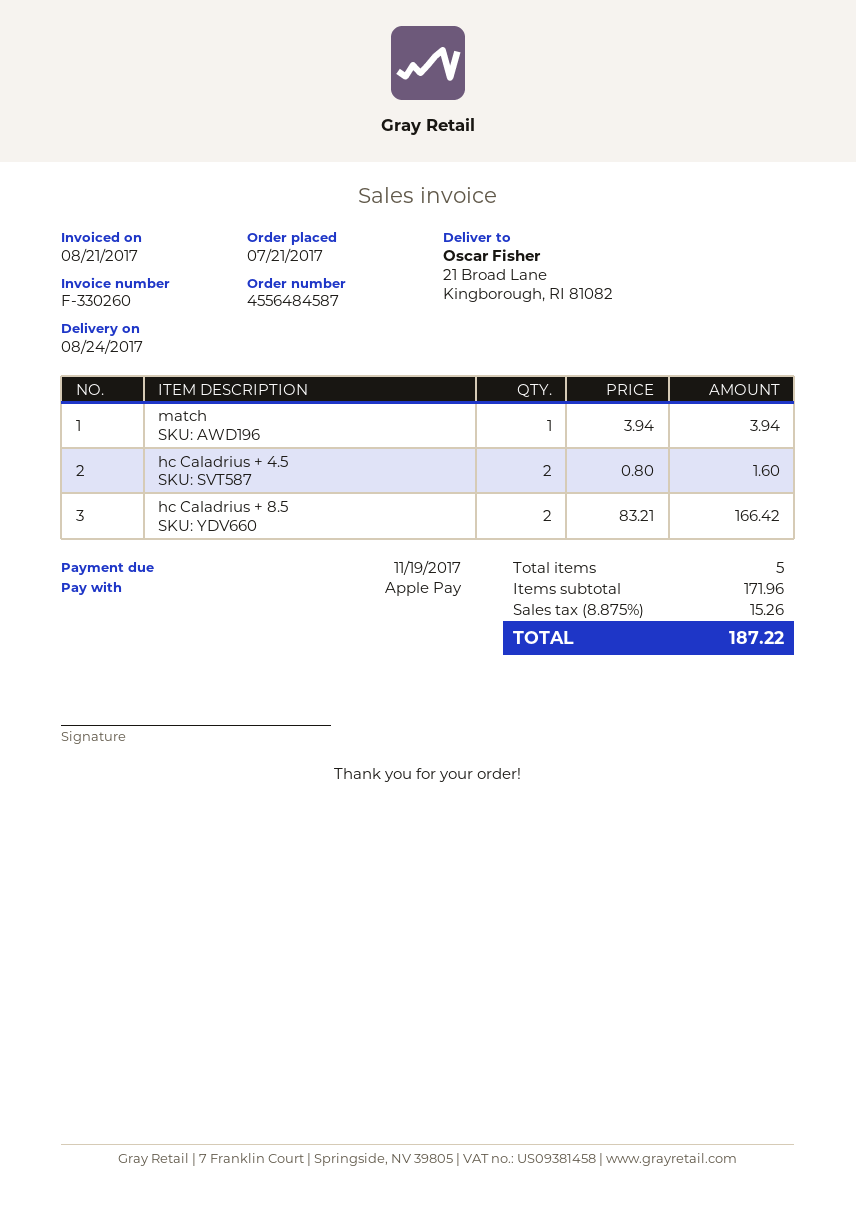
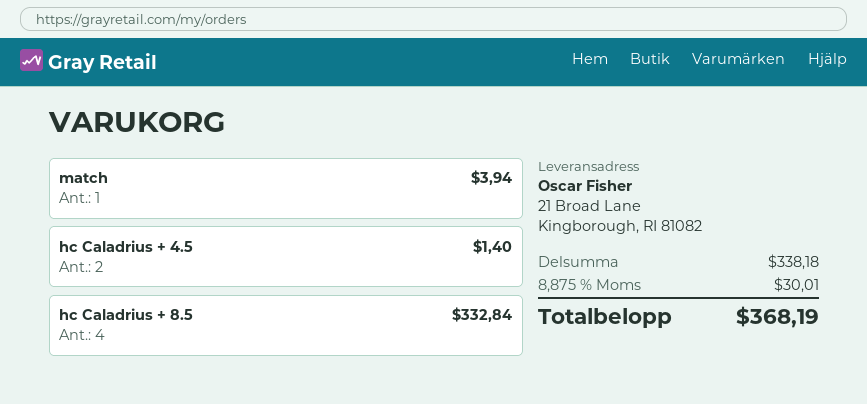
hc Caladrius + 4.5: 2 for 1.60 -> 2 for 1.40
hc Caladrius + 8.5: 2 for 166.42 -> 4 for 332.84
subtotal: 171.96 -> 338.18
tax: 8.875% = 15.26 -> 8.875% = 30.01
total: 187.22 -> 368.19

